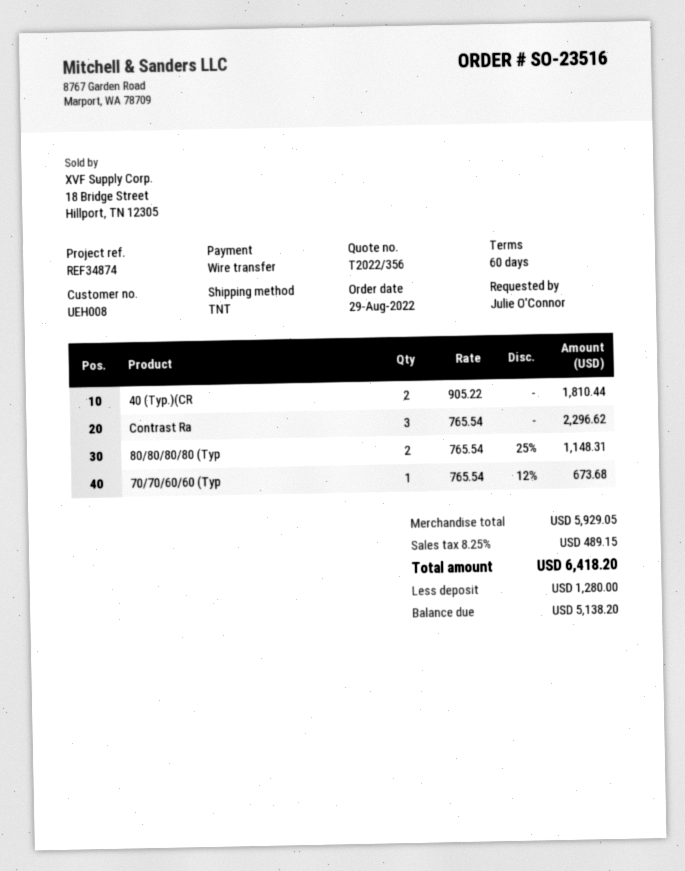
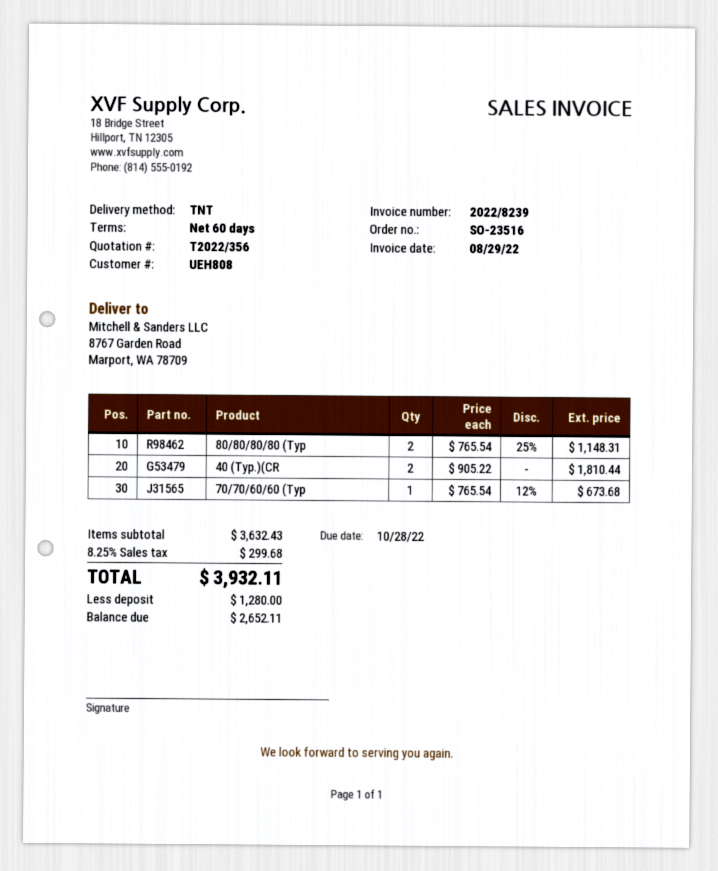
customer number: UEH008 -> UEH808
Contrast Ra: 3 x 765.54 = 2296.62 -> none
subtotal: 5929.05 -> 3632.43
tax: 8.25% = 489.15 -> 8.25% = 299.68
total: 6418.20 -> 3932.11
balance: 5138.20 -> 2652.11

